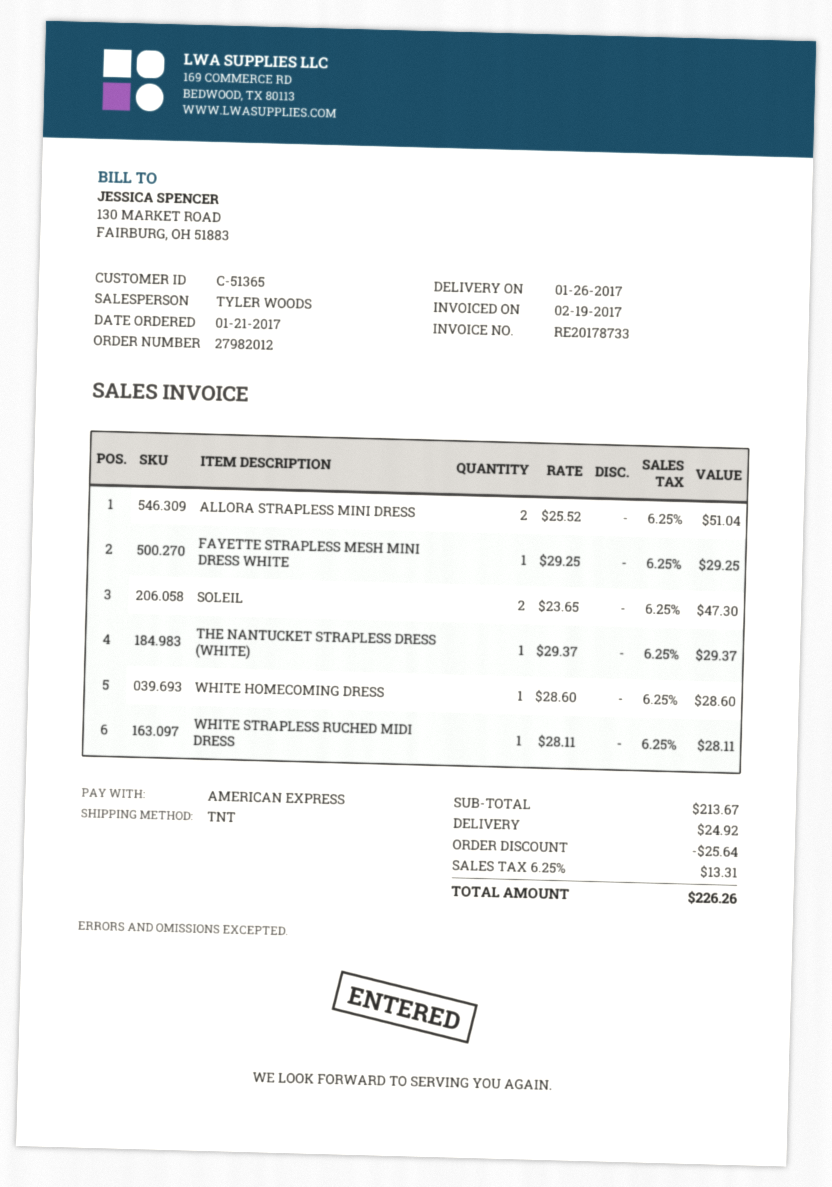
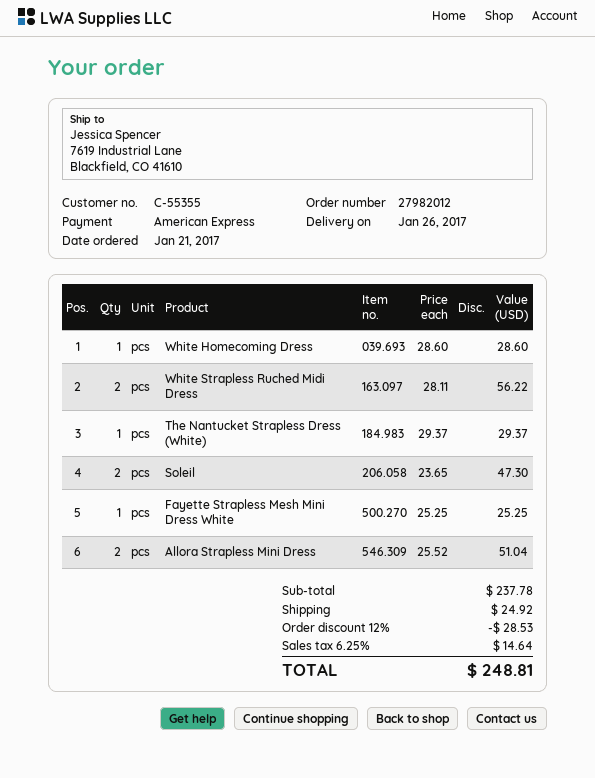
customer number: C-51365 -> C-55355
FAYETTE STRAPLESS MESH MINI DRESS WHITE: 1 x 29.25 = 29.25 -> 1 x 25.25 = 25.25
WHITE STRAPLESS RUCHED MIDI DRESS: 1 x 28.11 = 28.11 -> 2 x 28.11 = 56.22
subtotal: 213.67 -> 237.78
discount: 25.64 -> 28.53
tax: 6.25% = 13.31 -> 6.25% = 14.64
total: 226.26 -> 248.81

